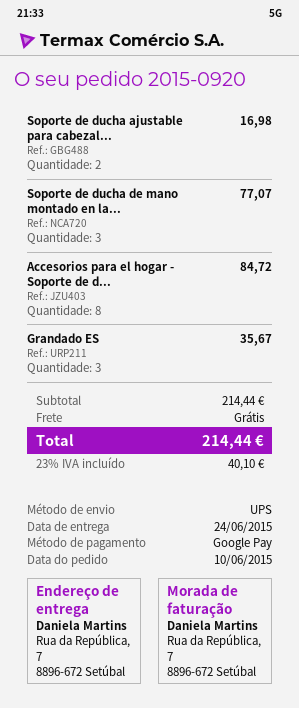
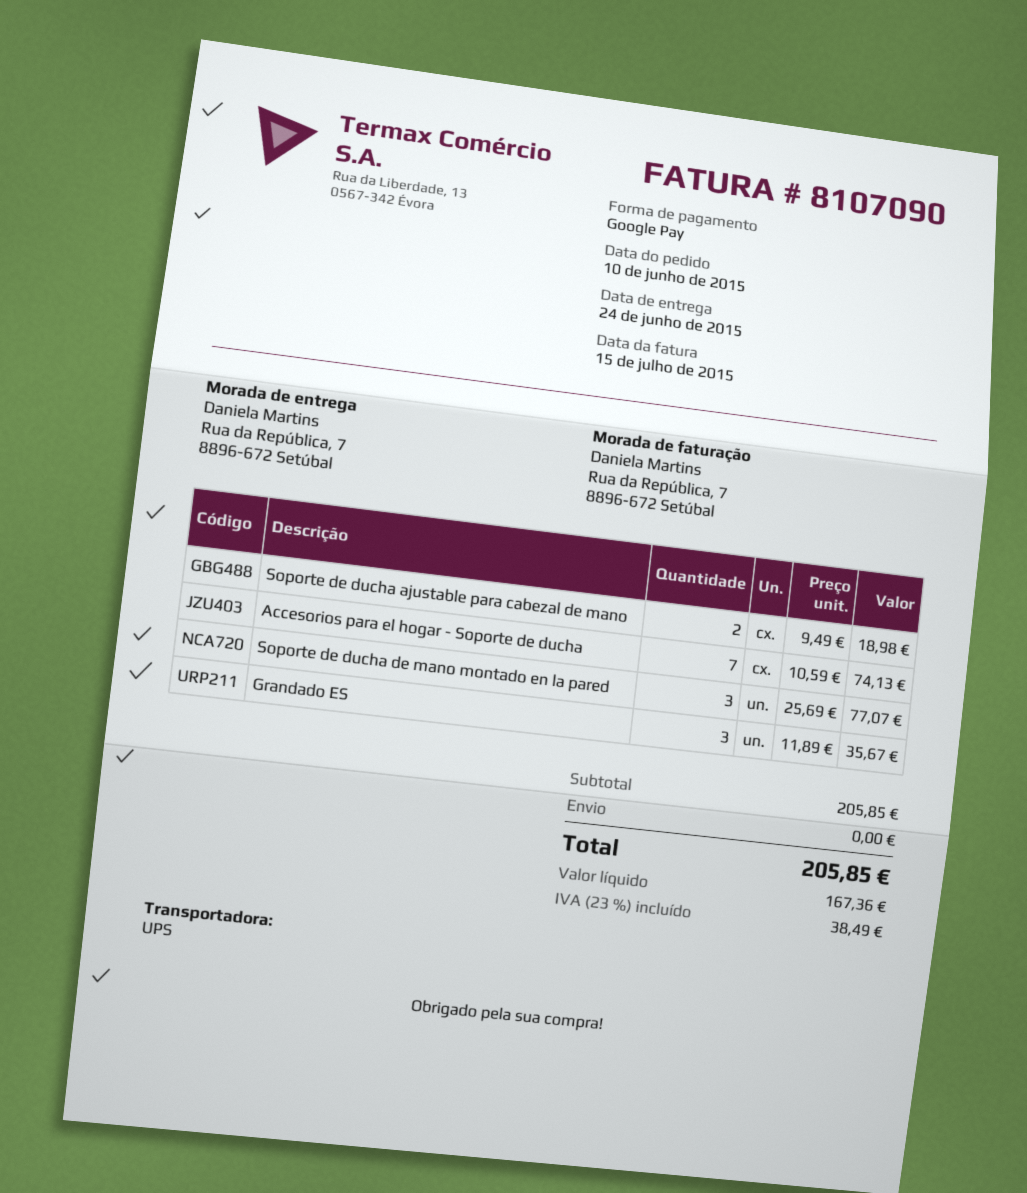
Soporte de ducha ajustable para cabezal...: 2 for 16.98 -> 2 for 18.98
Accesorios para el hogar - Soporte de d...: 8 for 84.72 -> 7 for 74.13
subtotal: 214.44 -> 205.85
tax: 23% = 40.10 -> 23% = 38.49
total: 214.44 -> 205.85

